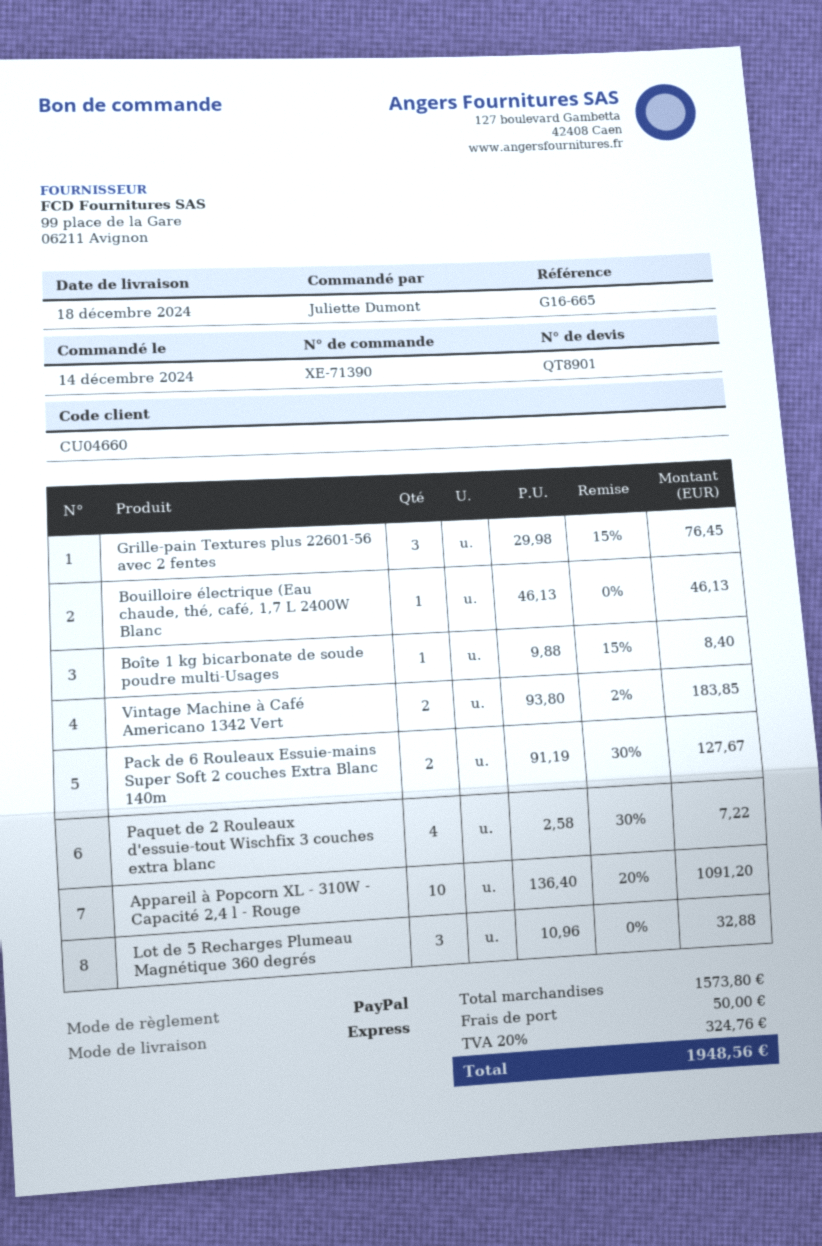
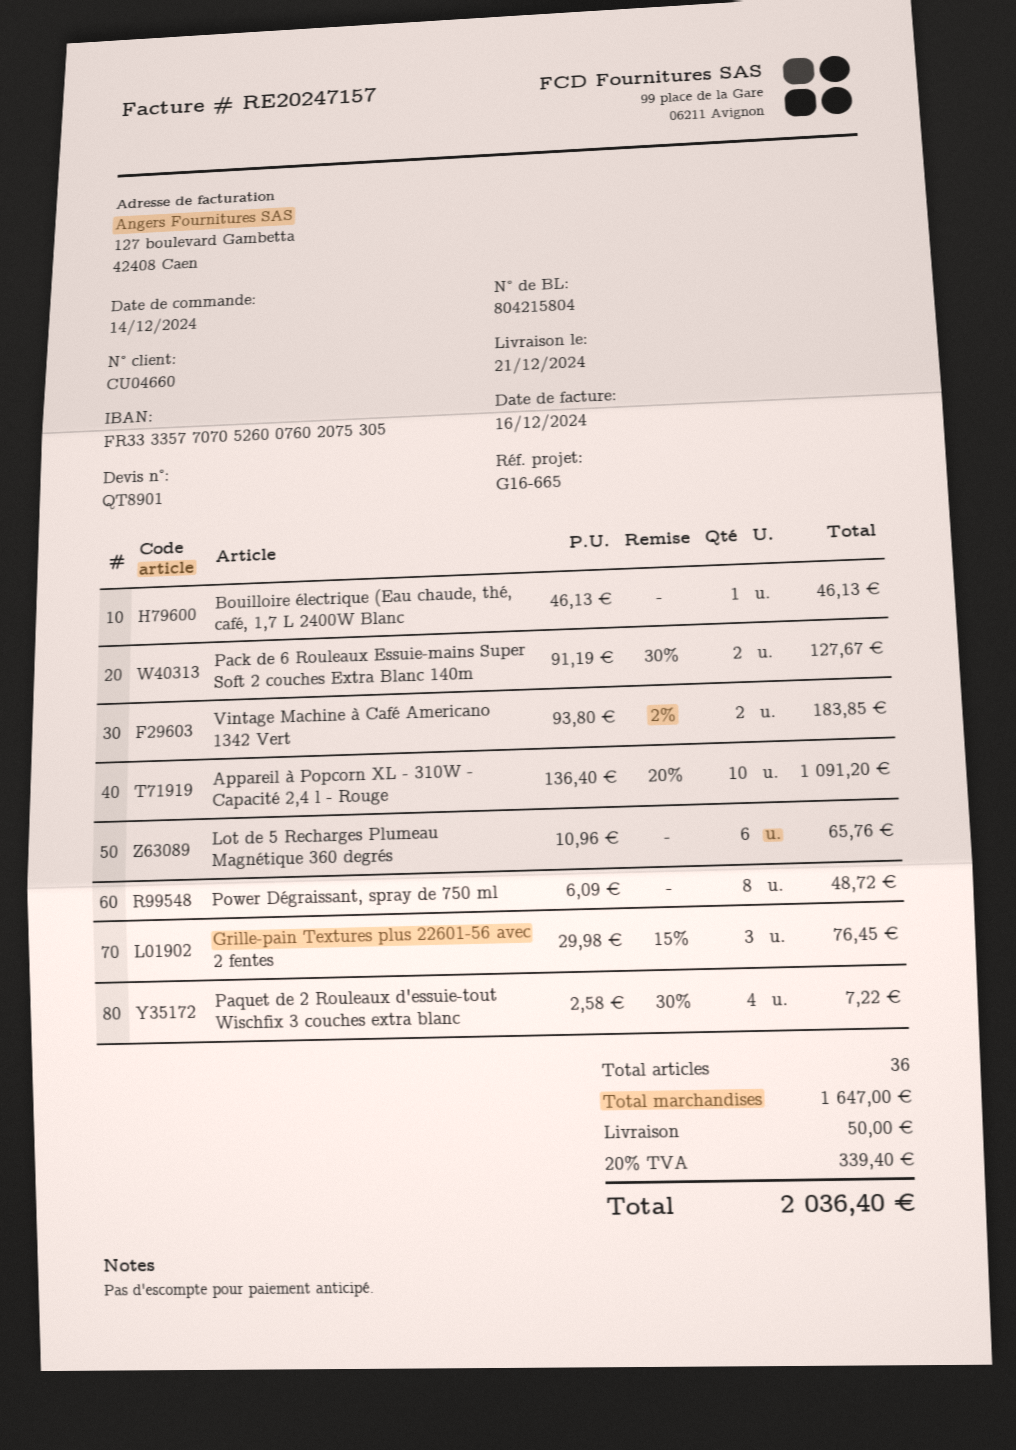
delivery date: 2024-12-18 -> 2024-12-21
Boîte 1 kg bicarbonate de soude poudre multi-Usages: 1 x 9.88 - 15% = 8.40 -> none
Lot de 5 Recharges Plumeau Magnétique 360 degrés: 3 x 10.96 = 32.88 -> 6 x 10.96 = 65.76
Power Dégraissant, spray de 750 ml: none -> 8 x 6.09 = 48.72
subtotal: 1573.80 -> 1647.00
tax: 20% = 324.76 -> 20% = 339.40
total: 1948.56 -> 2036.40

